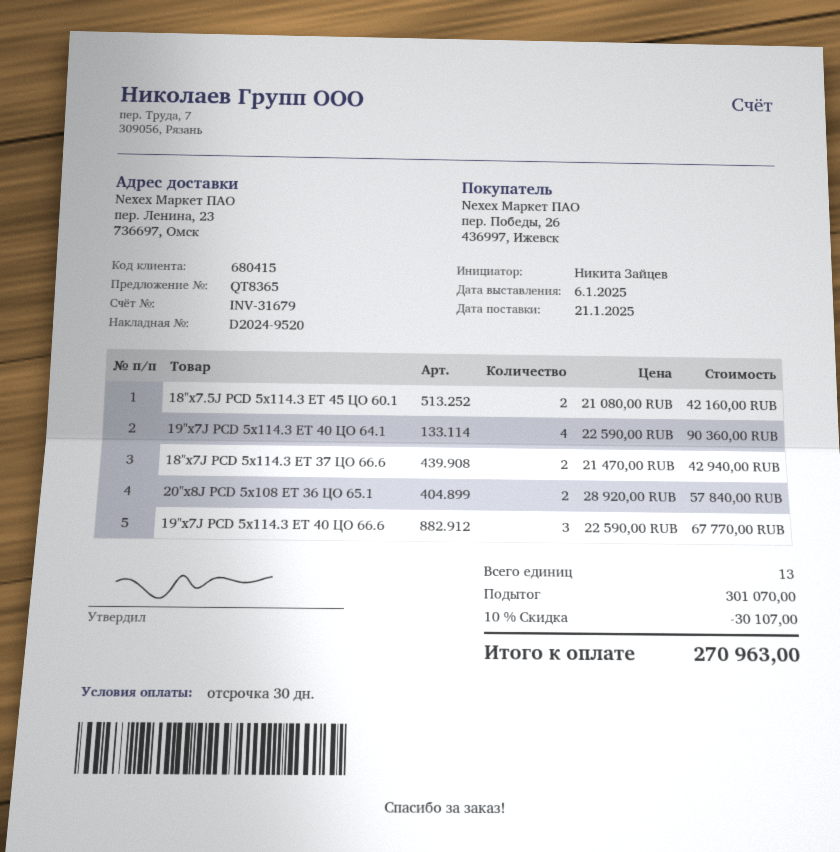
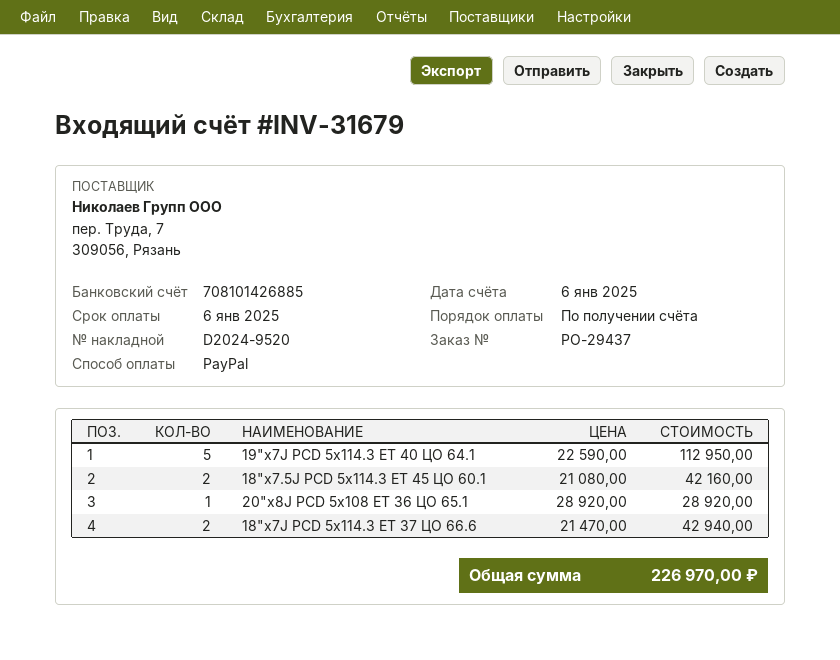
payment terms: 30 days -> on receipt
19"x7J PCD 5x114.3 ЕТ 40 ЦО 64.1: 4 x 22590.00 = 90360.00 -> 5 x 22590.00 = 112950.00
20"x8J PCD 5x108 ЕТ 36 ЦО 65.1: 2 x 28920.00 = 57840.00 -> 1 x 28920.00 = 28920.00
19"x7J PCD 5x114.3 ЕТ 40 ЦО 66.6: 3 x 22590.00 = 67770.00 -> none
discount: 10% = 30107.00 -> none
total: 270963.00 -> 226970.00

